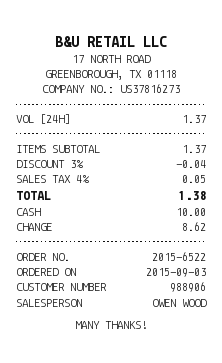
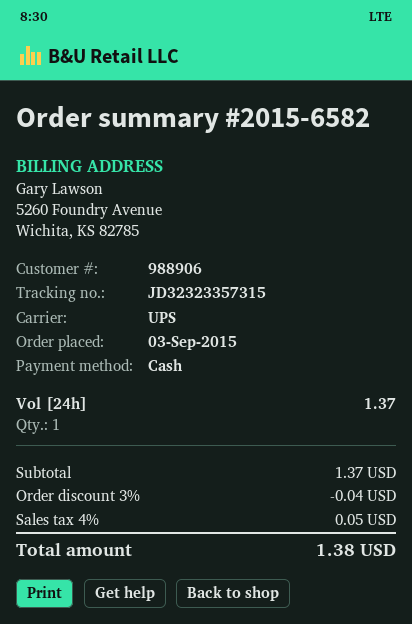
order number: 2015-6522 -> 2015-6582

